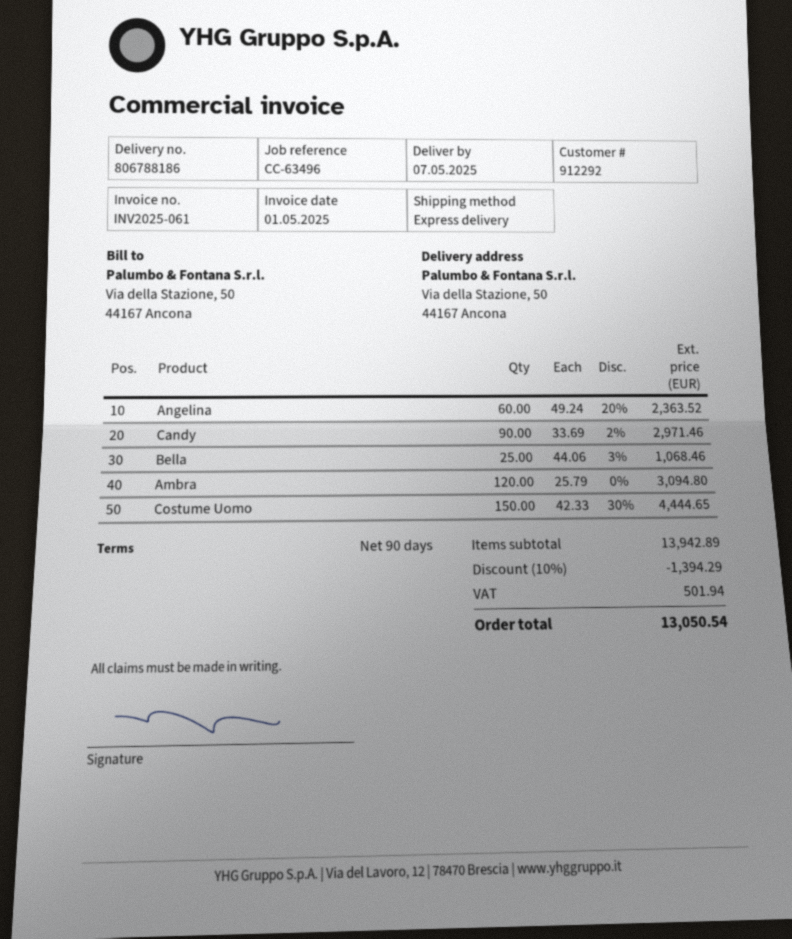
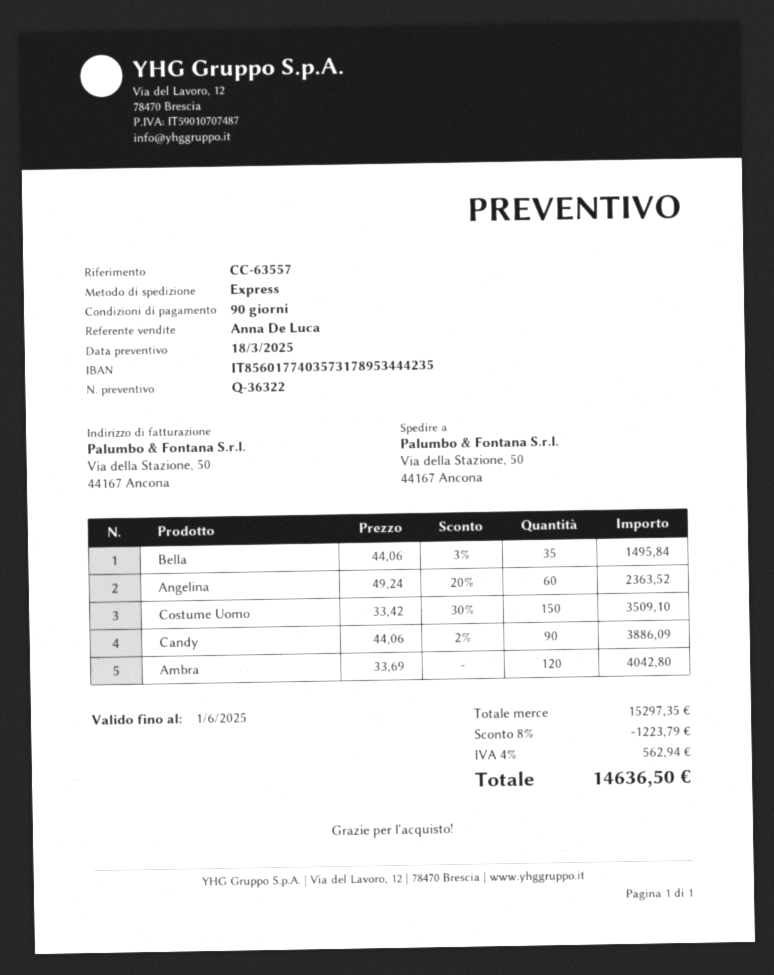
reference: CC-63496 -> CC-63557
Candy: 90 x 33.69 - 2% = 2971.46 -> 90 x 44.06 - 2% = 3886.09
Bella: 25 x 44.06 - 3% = 1068.46 -> 35 x 44.06 - 3% = 1495.84
Ambra: 120 x 25.79 = 3094.80 -> 120 x 33.69 = 4042.80
Costume Uomo: 150 x 42.33 - 30% = 4444.65 -> 150 x 33.42 - 30% = 3509.10
subtotal: 13942.89 -> 15297.35
discount: 10% = 1394.29 -> 8% = 1223.79
tax: 501.94 -> 562.94
total: 13050.54 -> 14636.50

